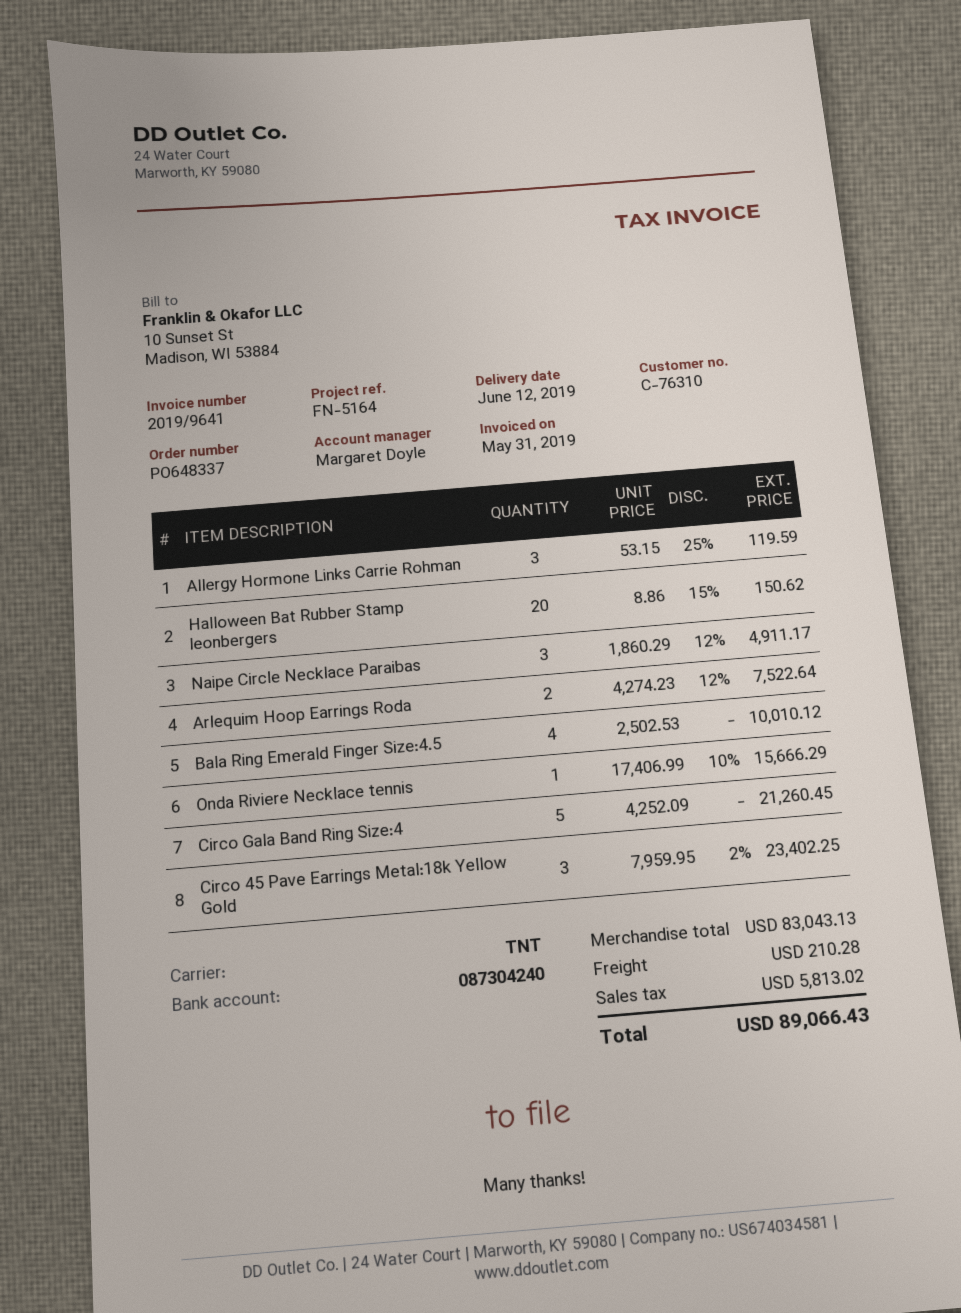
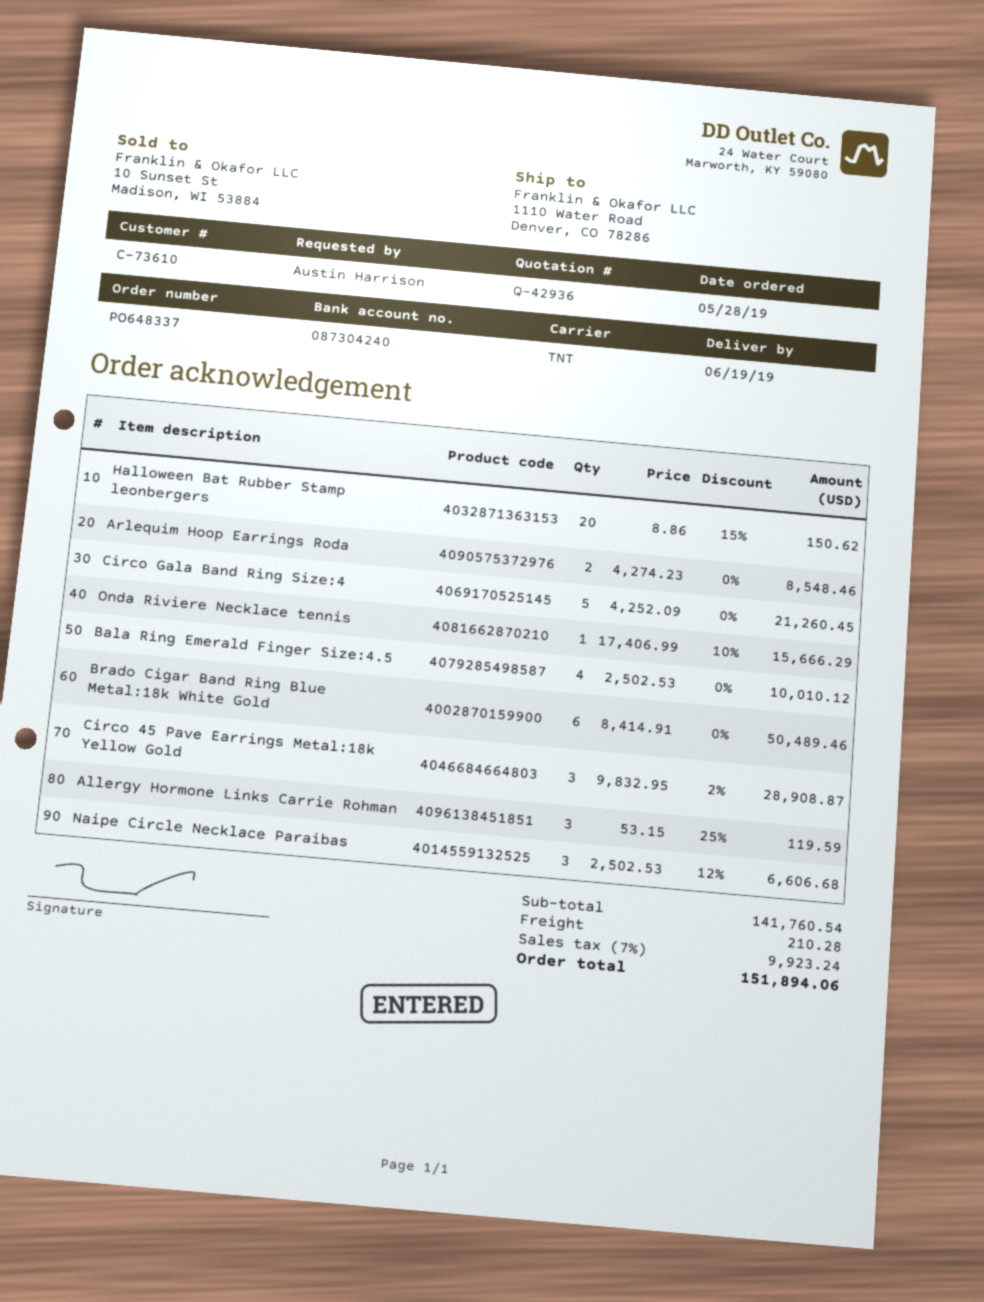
delivery date: 2019-06-12 -> 2019-06-19
customer number: C-76310 -> C-73610
Naipe Circle Necklace Paraibas: 3 x 1860.29 - 12% = 4911.17 -> 3 x 2502.53 - 12% = 6606.68
Arlequim Hoop Earrings Roda: 2 x 4274.23 - 12% = 7522.64 -> 2 x 4274.23 = 8548.46
Circo 45 Pave Earrings Metal:18k Yellow Gold: 3 x 7959.95 - 2% = 23402.25 -> 3 x 9832.95 - 2% = 28908.87
Brado Cigar Band Ring Blue Metal:18k White Gold: none -> 6 x 8414.91 = 50489.46
subtotal: 83043.13 -> 141760.54
tax: 5813.02 -> 9923.24
total: 89066.43 -> 151894.06

